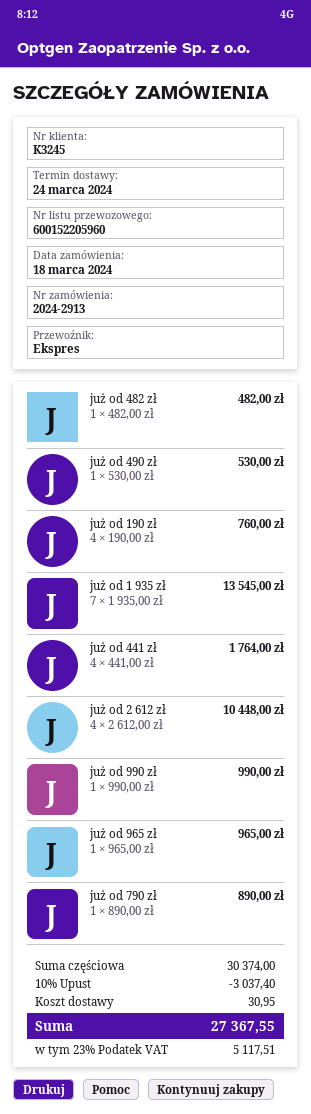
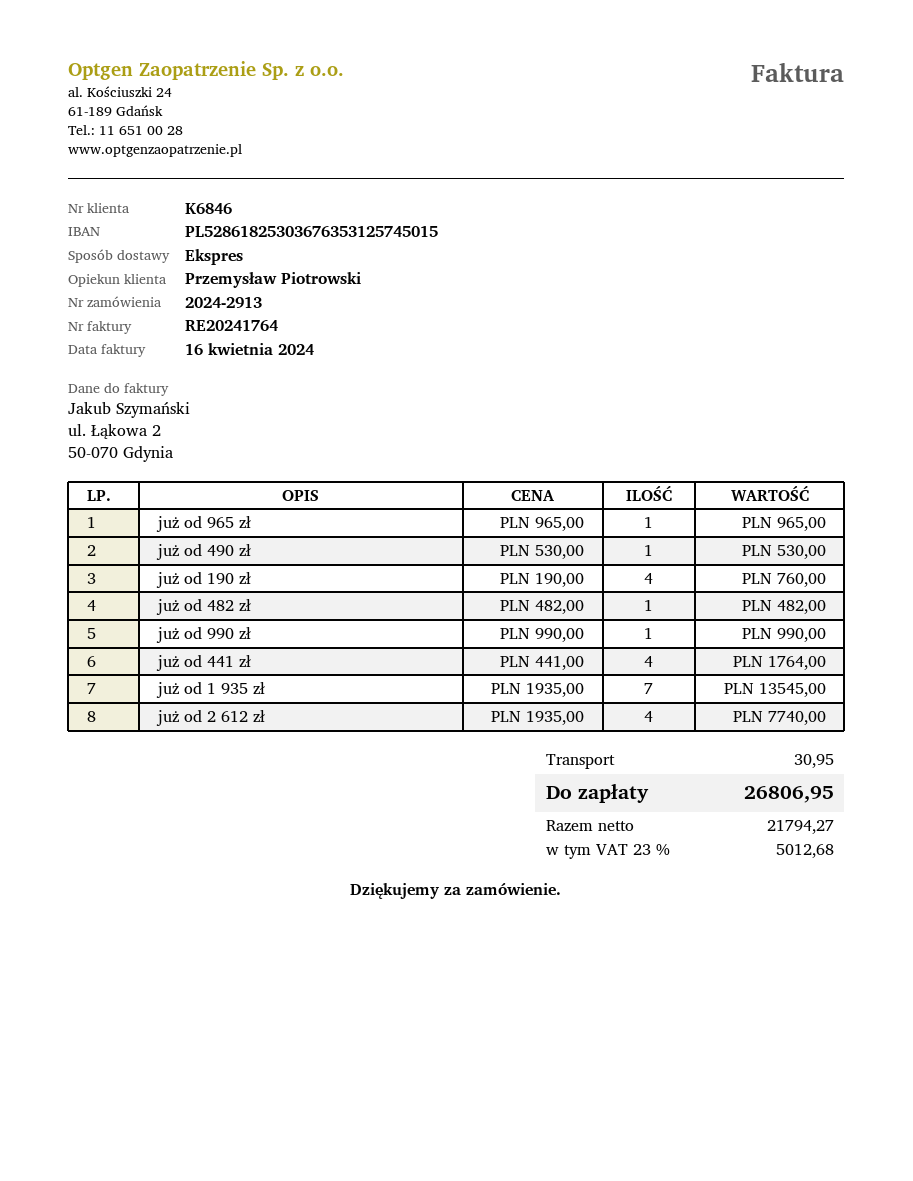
customer number: K3245 -> K6846
już od 2 612 zł: 4 x 2612.00 = 10448.00 -> 4 x 1935.00 = 7740.00
już od 790 zł: 1 x 890.00 = 890.00 -> none
discount: 10% = 3037.40 -> none
tax: 23% = 5117.51 -> 23% = 5012.68
total: 27367.55 -> 26806.95

